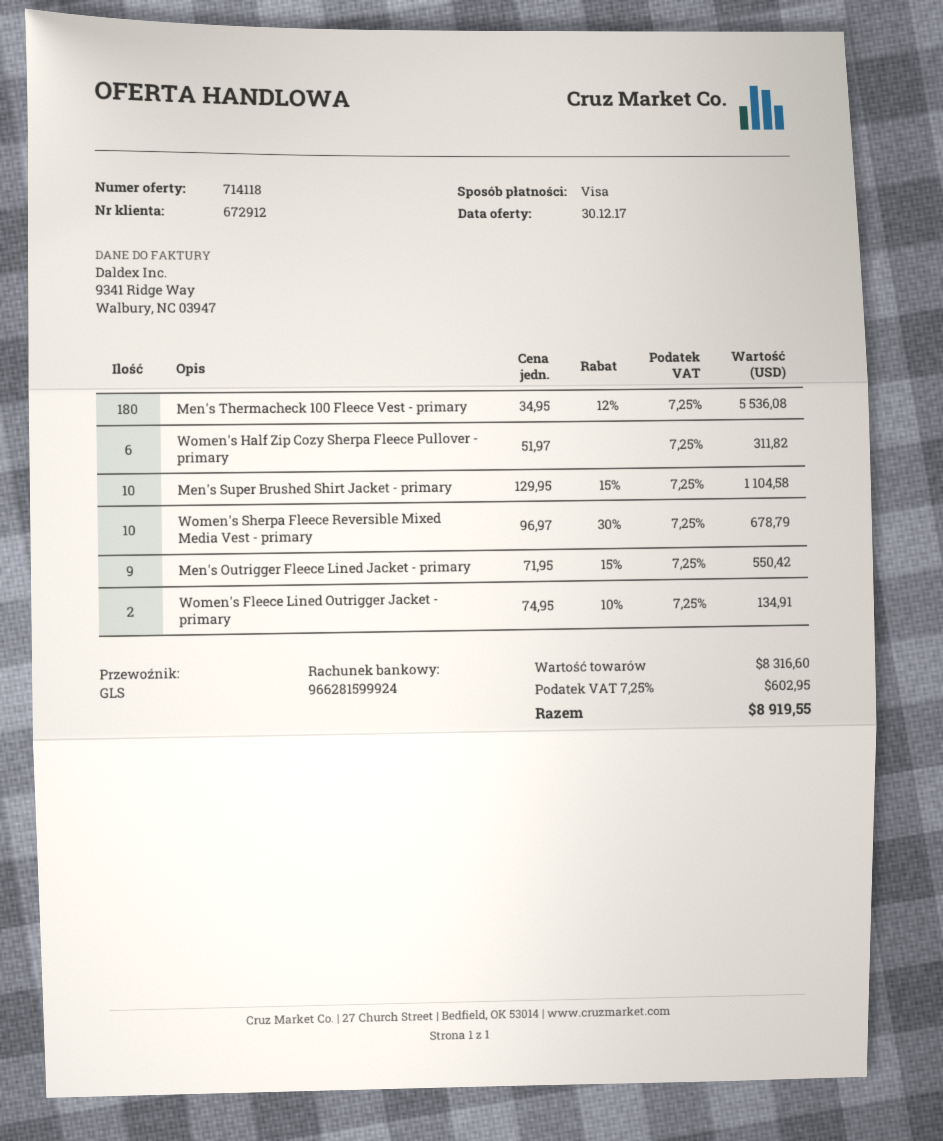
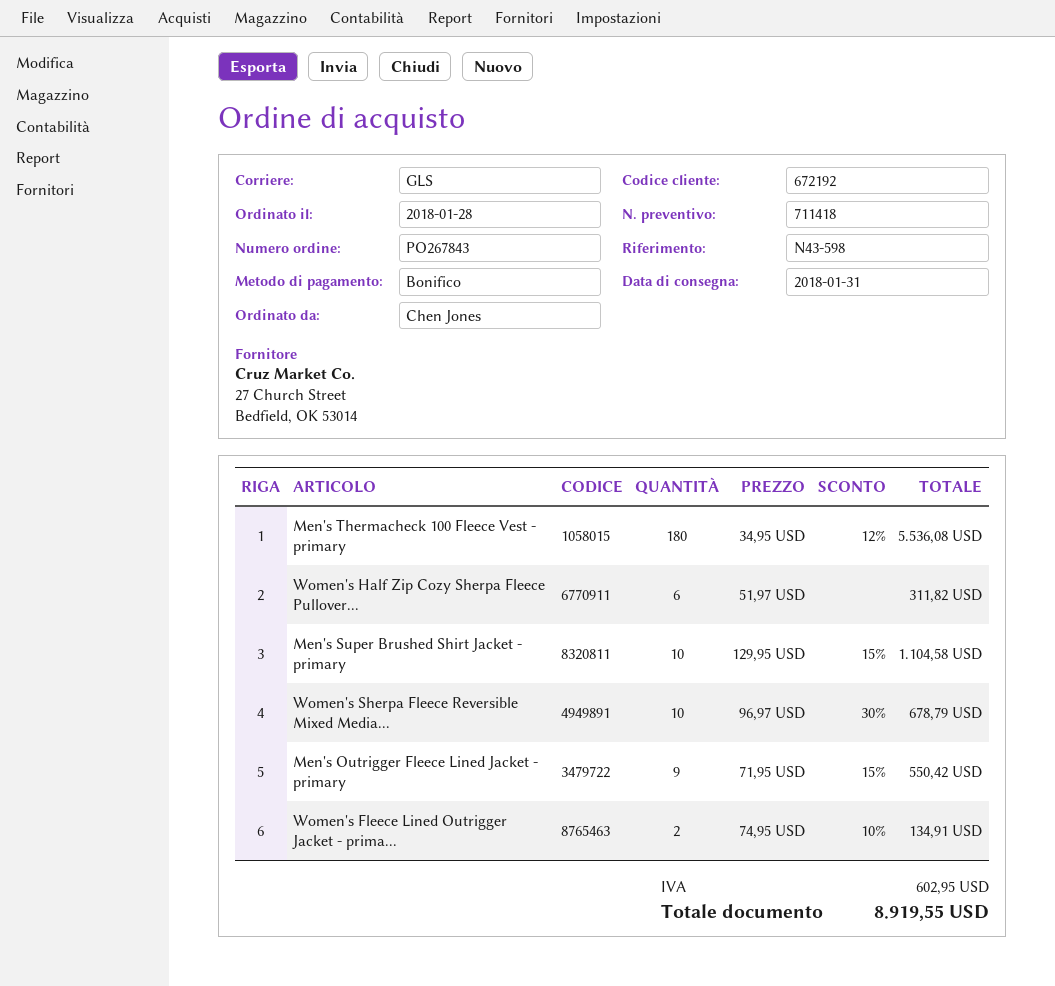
quote number: 714118 -> 711418
customer number: 672912 -> 672192
payment method: Visa -> bank transfer

